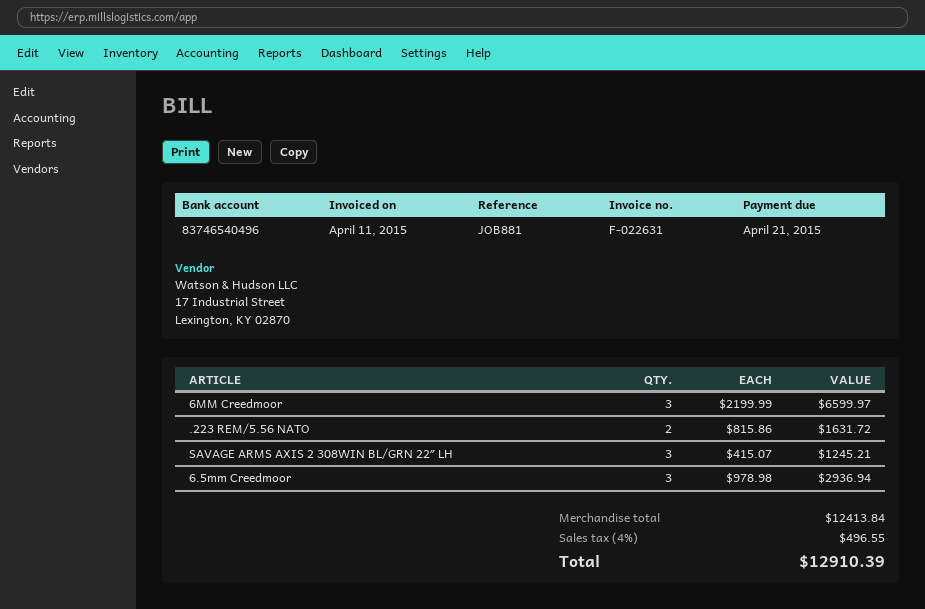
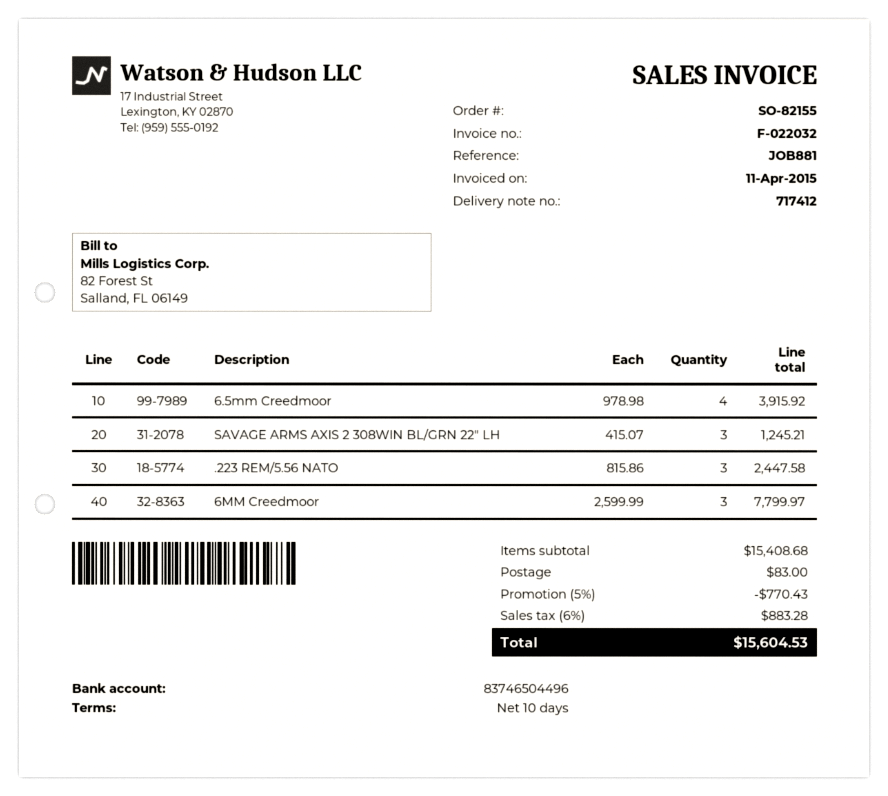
invoice number: F-022631 -> F-022032
bank account: 83746540496 -> 83746504496
6MM Creedmoor: 3 x 2199.99 = 6599.97 -> 3 x 2599.99 = 7799.97
.223 REM/5.56 NATO: 2 x 815.86 = 1631.72 -> 3 x 815.86 = 2447.58
6.5mm Creedmoor: 3 x 978.98 = 2936.94 -> 4 x 978.98 = 3915.92
subtotal: 12413.84 -> 15408.68
discount: none -> 5% = 770.43
shipping: none -> 83.00
tax: 4% = 496.55 -> 6% = 883.28
total: 12910.39 -> 15604.53

